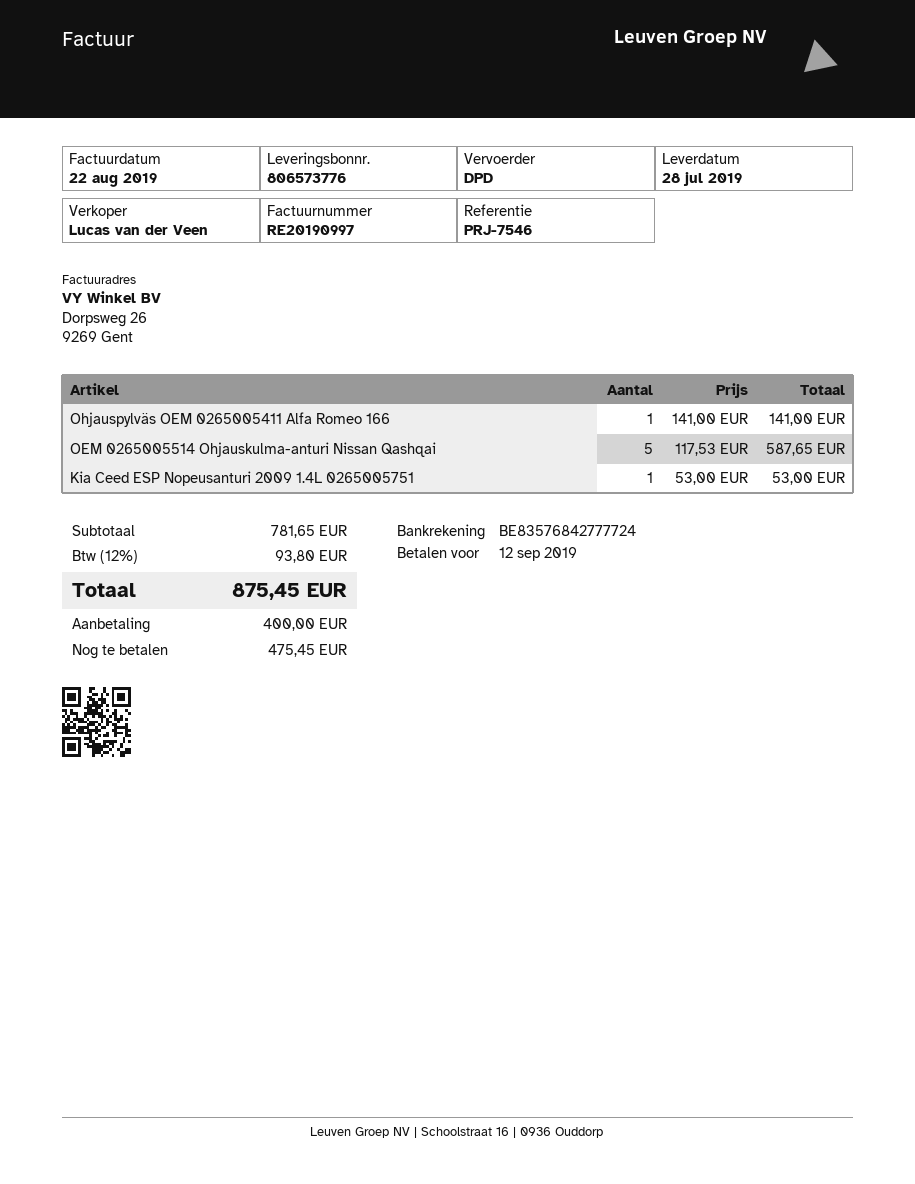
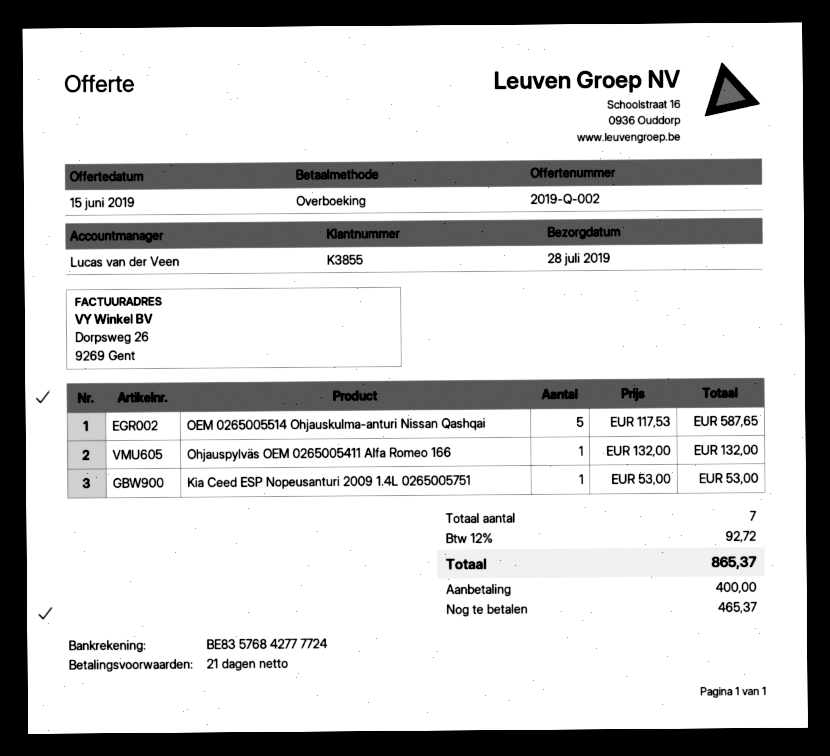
Ohjauspylväs OEM 0265005411 Alfa Romeo 166: 1 x 141.00 = 141.00 -> 1 x 132.00 = 132.00
tax: 12% = 93.80 -> 12% = 92.72
total: 875.45 -> 865.37
balance: 475.45 -> 465.37

